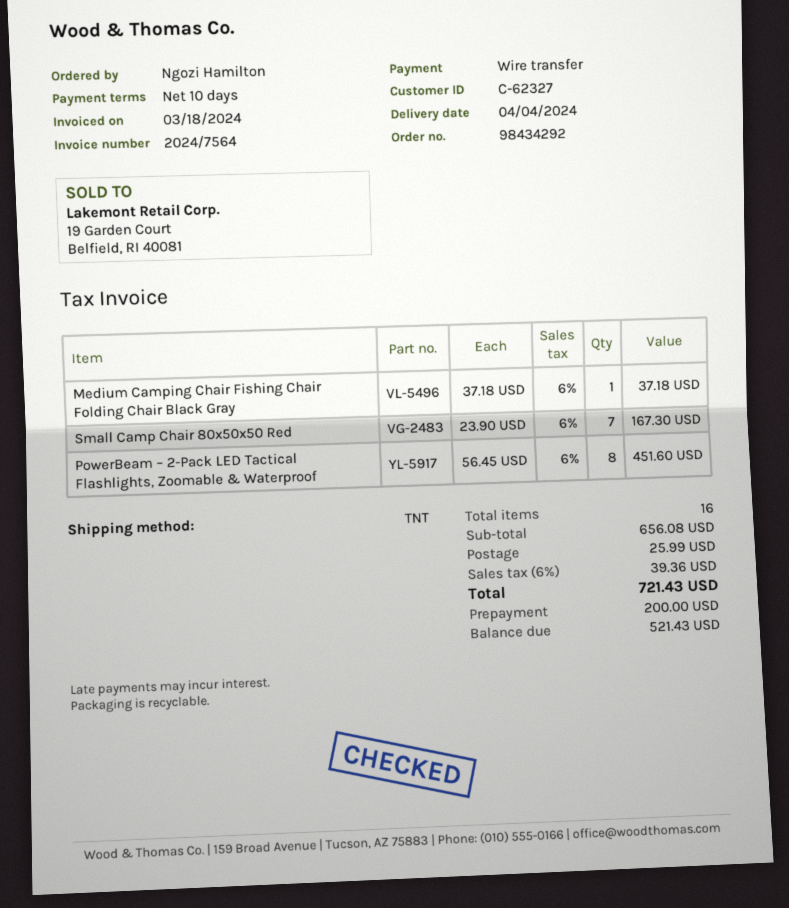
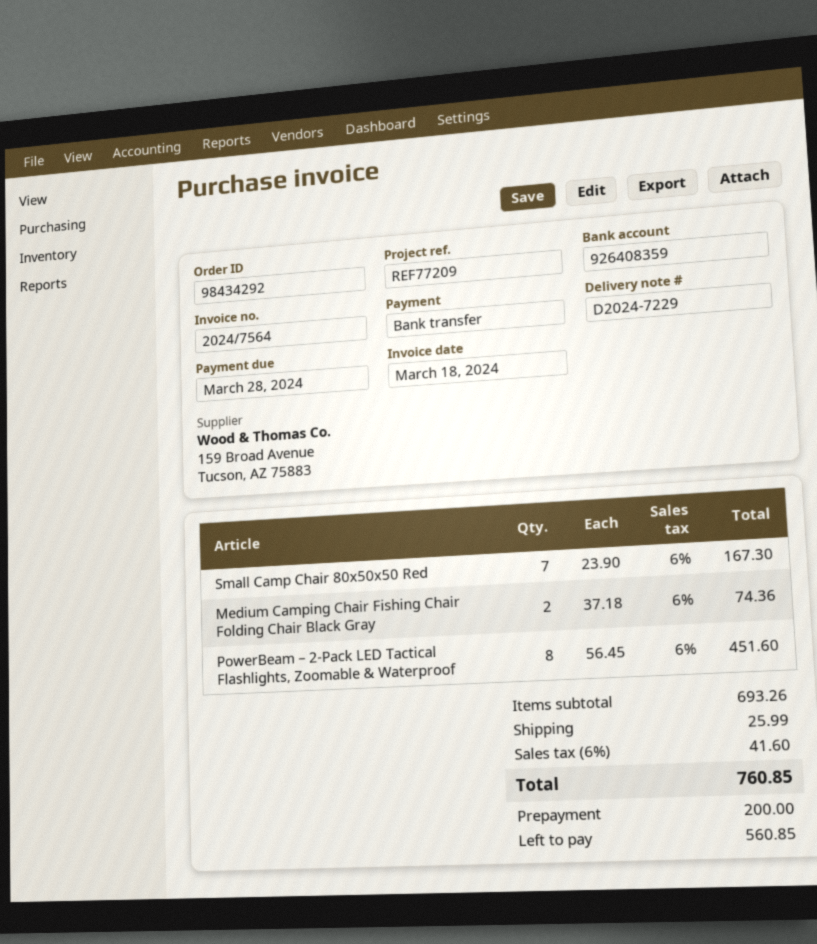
Medium Camping Chair Fishing Chair Folding Chair Black Gray: 1 x 37.18 = 37.18 -> 2 x 37.18 = 74.36
subtotal: 656.08 -> 693.26
tax: 6% = 39.36 -> 6% = 41.60
total: 721.43 -> 760.85
balance: 521.43 -> 560.85

